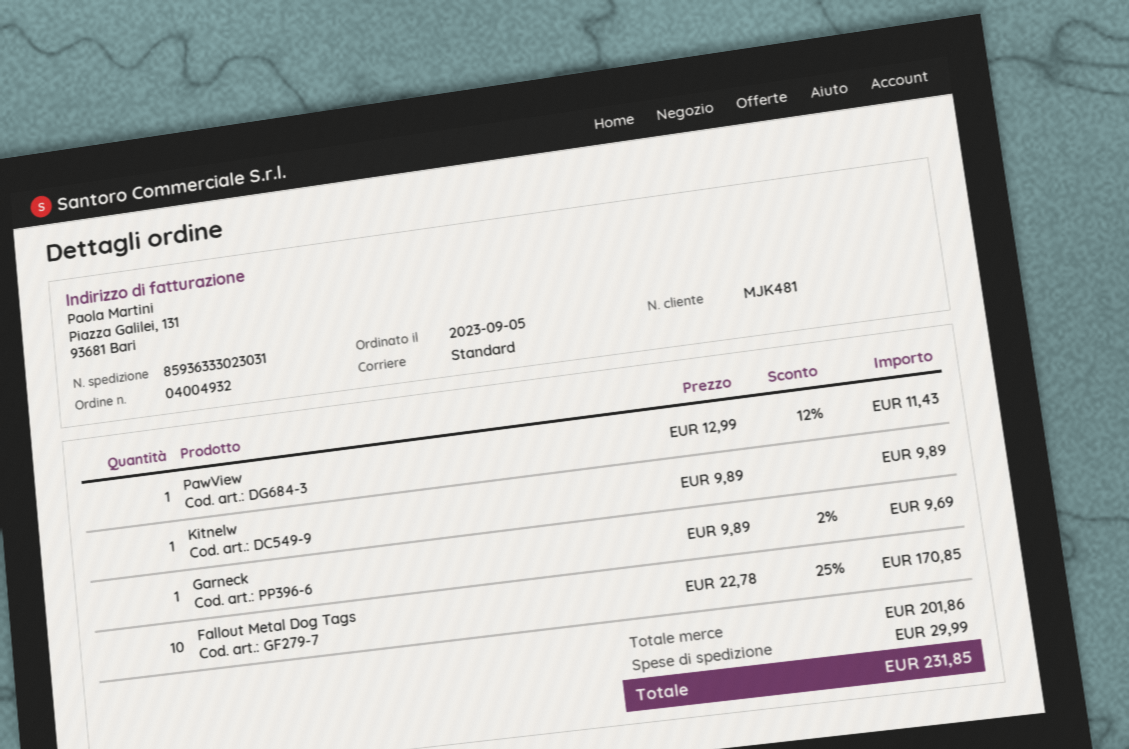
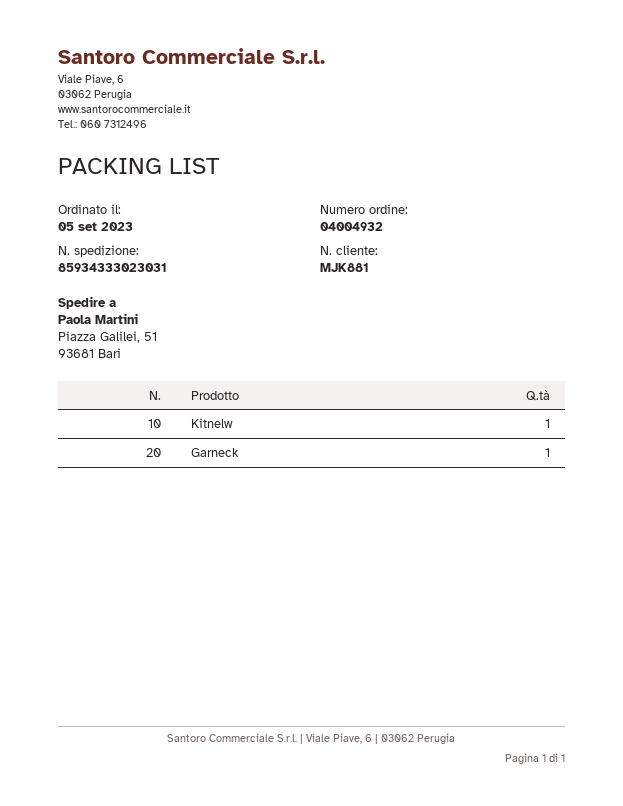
customer number: MJK481 -> MJK881
tracking number: 85936333023031 -> 85934333023031
PawView: 1 -> none
Fallout Metal Dog Tags: 10 -> none

